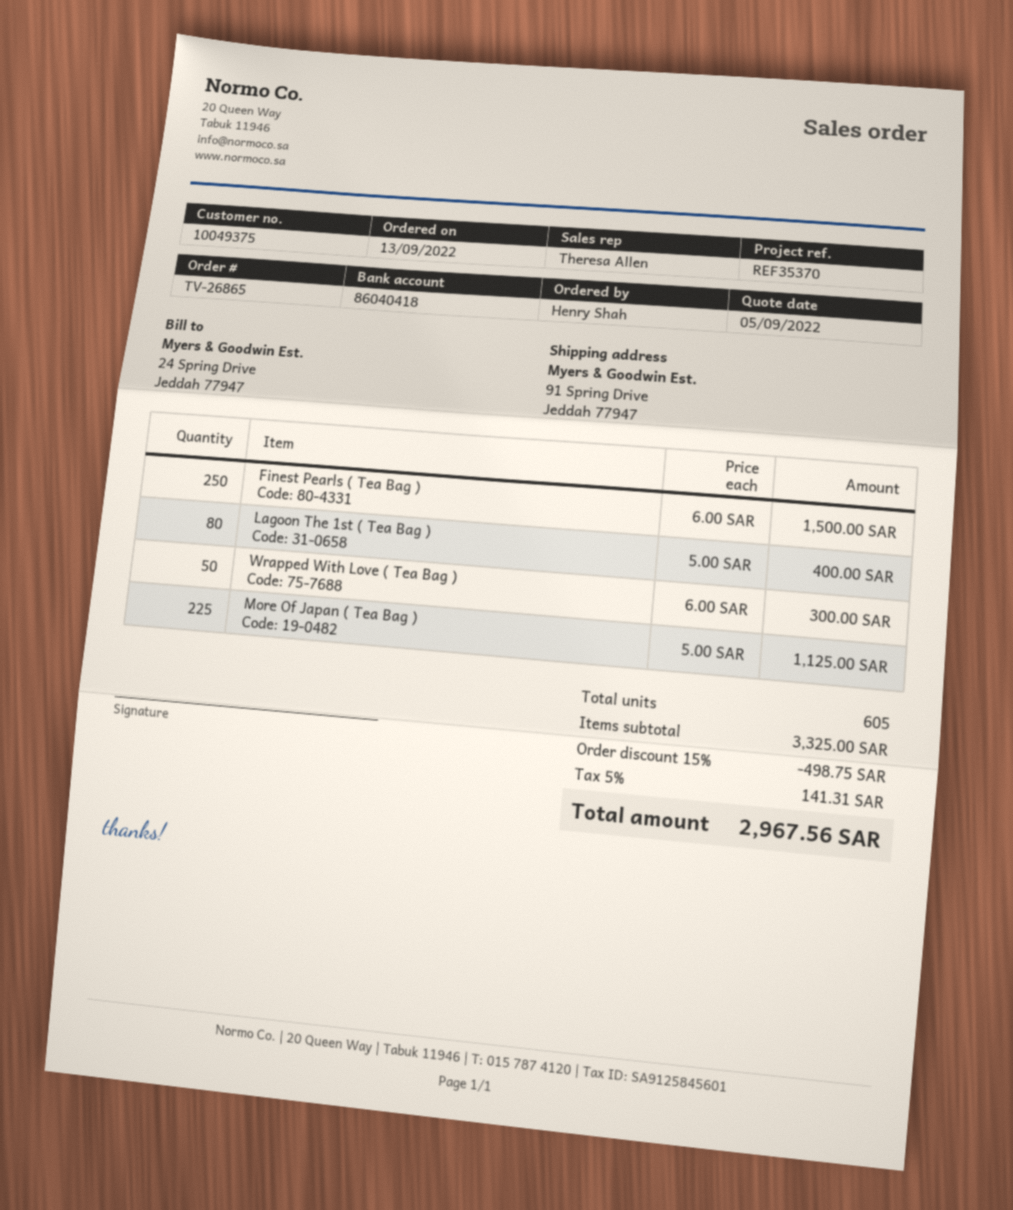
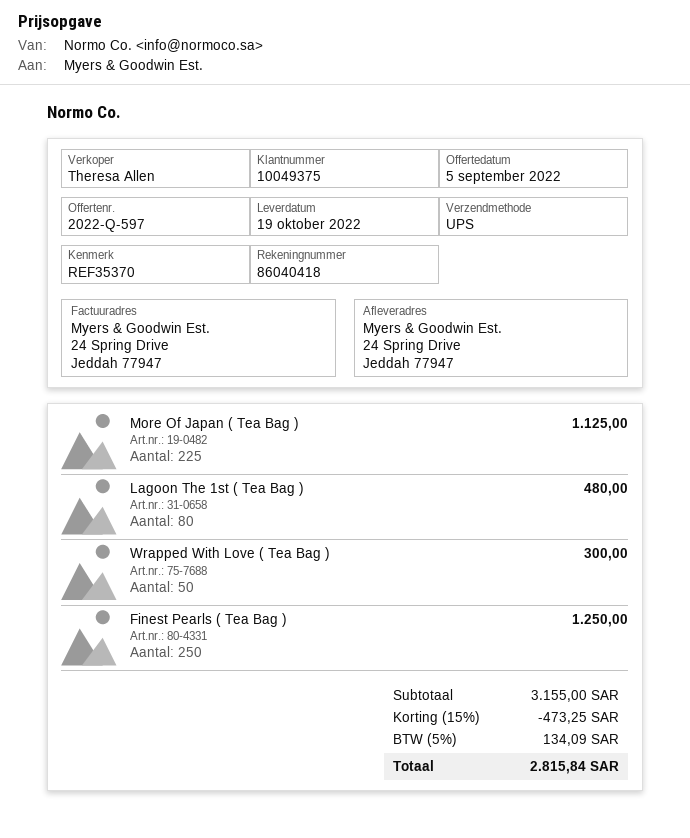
ship to: 91 Spring Drive, Jeddah 77947 -> 24 Spring Drive, Jeddah 77947
Finest Pearls ( Tea Bag ): 250 for 1500.00 -> 250 for 1250.00
Lagoon The 1st ( Tea Bag ): 80 for 400.00 -> 80 for 480.00
subtotal: 3325.00 -> 3155.00
discount: 15% = 498.75 -> 15% = 473.25
tax: 5% = 141.31 -> 5% = 134.09
total: 2967.56 -> 2815.84

